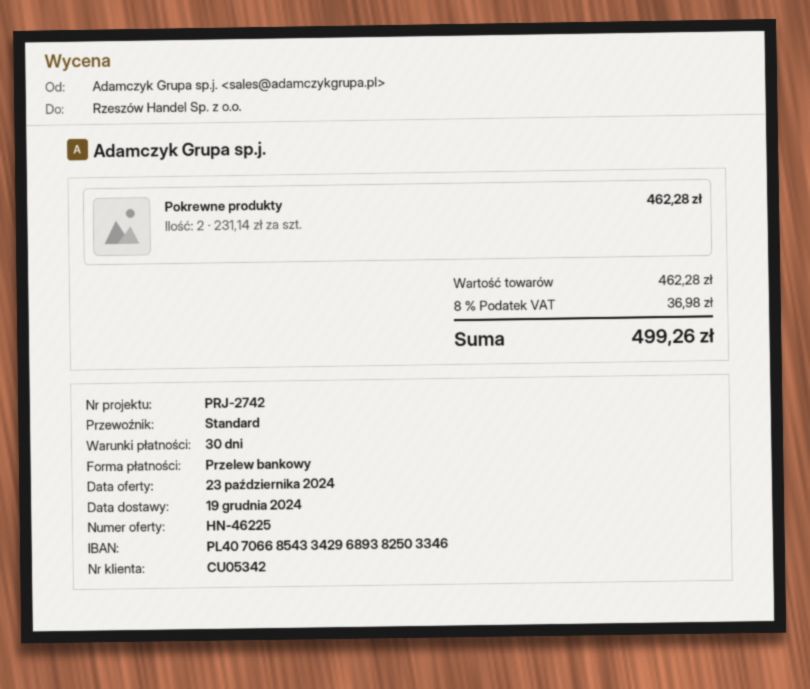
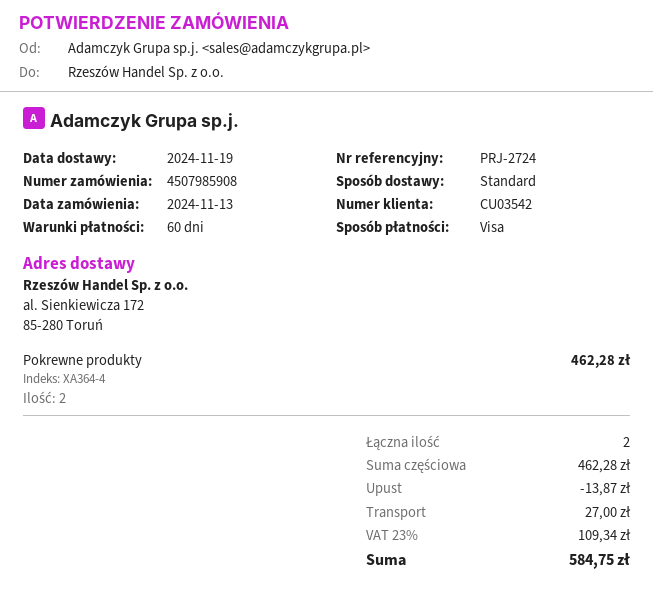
delivery date: 2024-12-19 -> 2024-11-19
payment terms: 30 days -> 60 days
customer number: CU05342 -> CU03542
reference: PRJ-2742 -> PRJ-2724
payment method: bank transfer -> Visa
discount: none -> 13.87
shipping: none -> 27.00
tax: 8% = 36.98 -> 23% = 109.34
total: 499.26 -> 584.75

